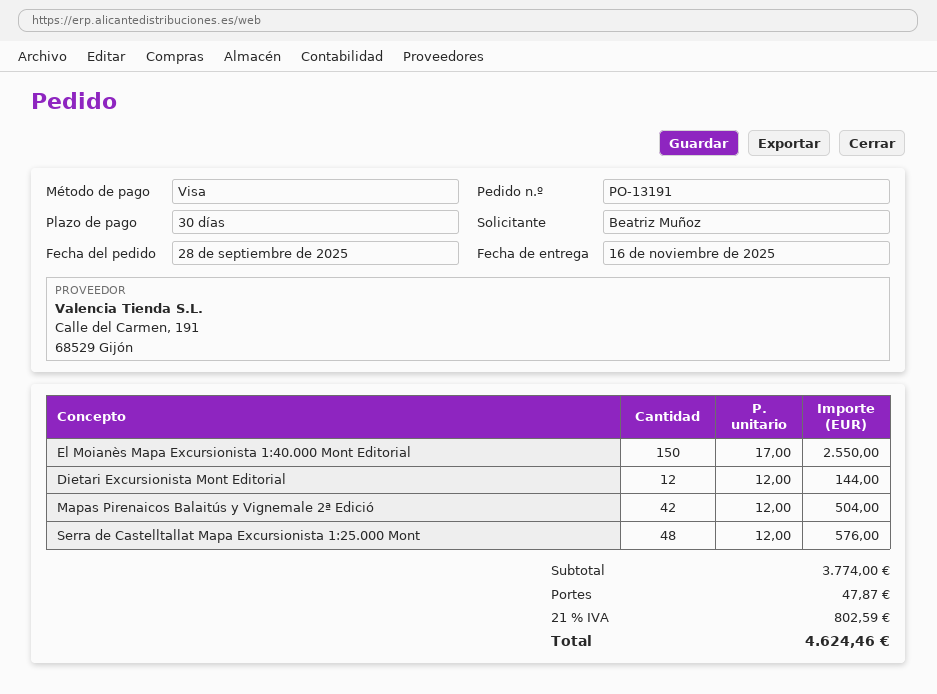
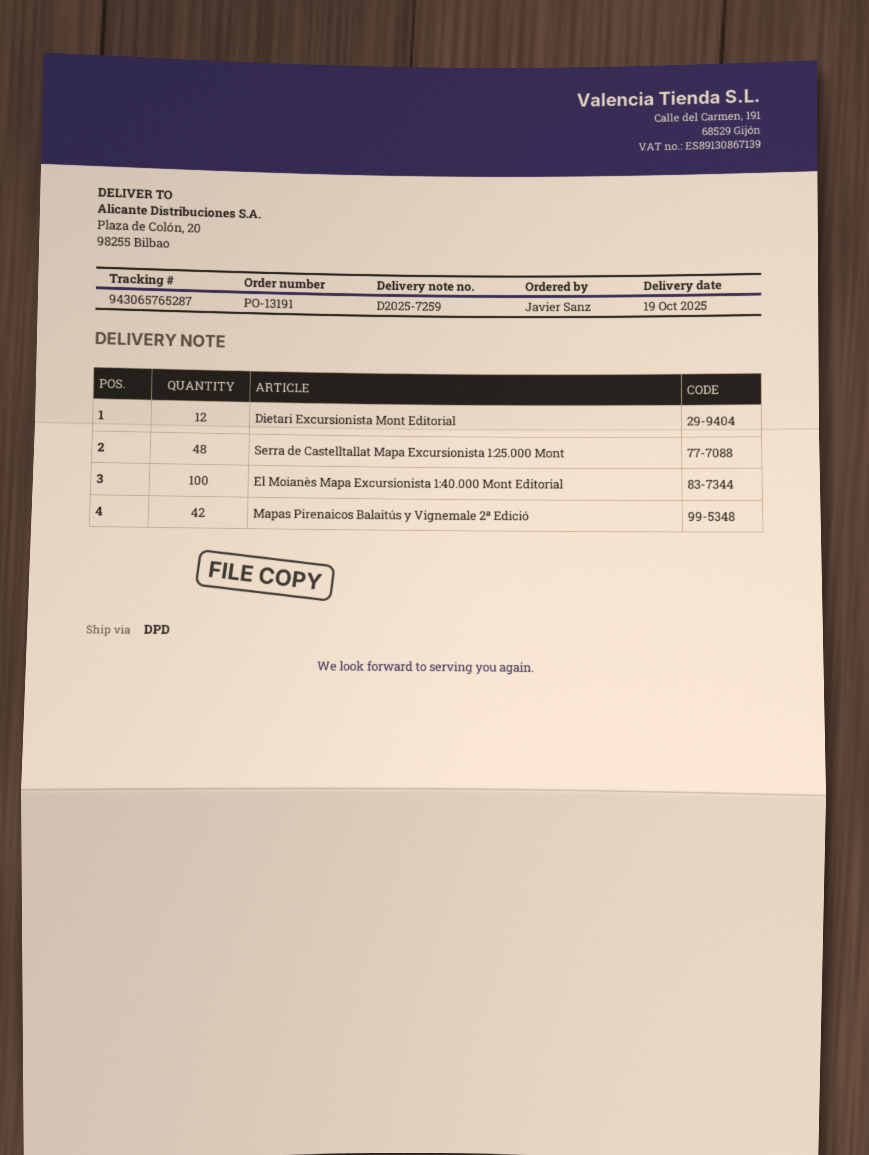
delivery date: 2025-11-16 -> 2025-10-19
ordered by: Beatriz Muñoz -> Javier Sanz
El Moianès Mapa Excursionista 1:40.000 Mont Editorial: 150 -> 100

